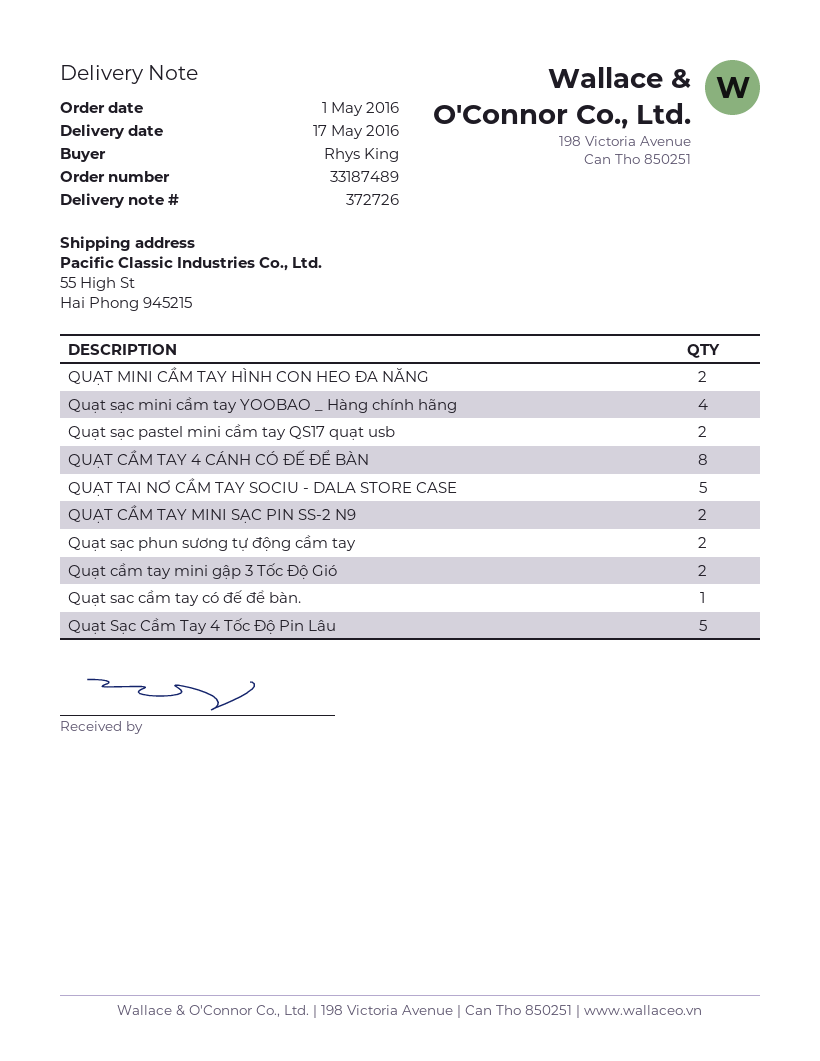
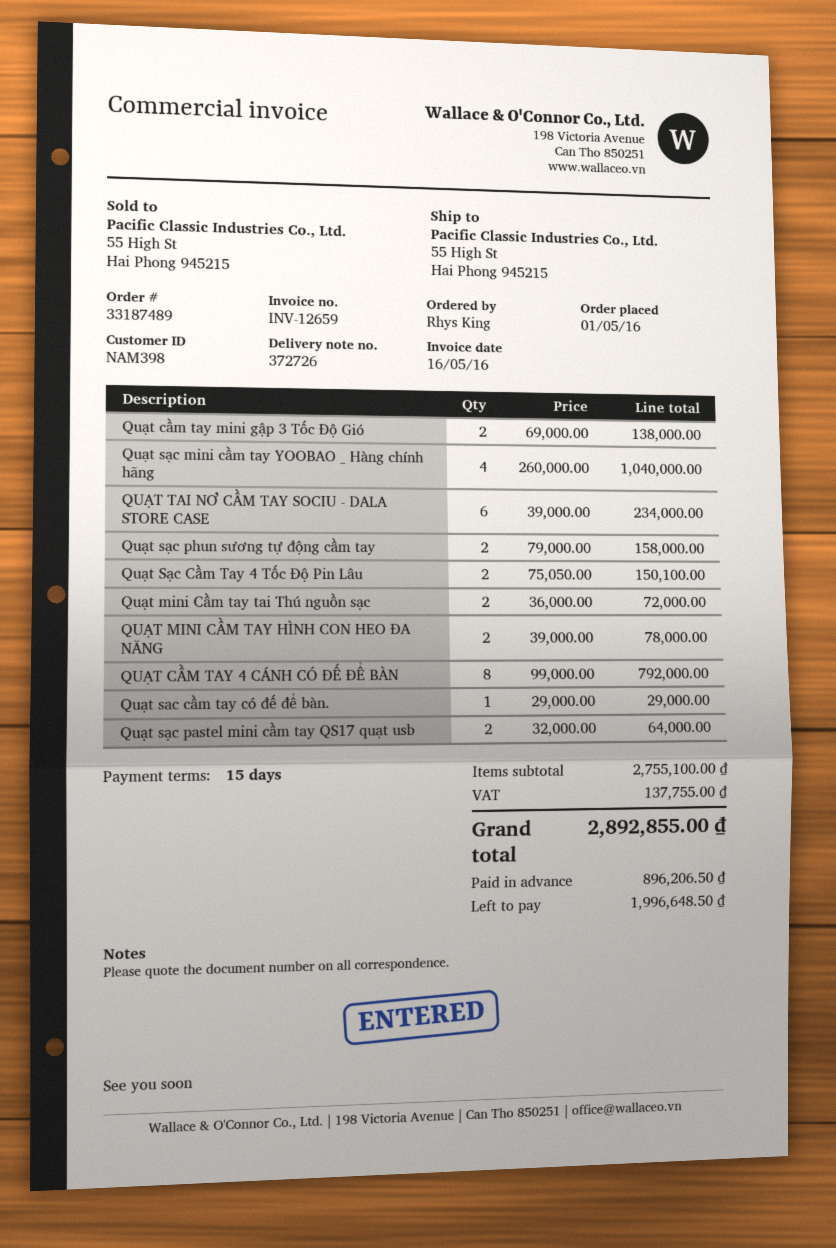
QUẠT TAI NƠ CẦM TAY SOCIU - DALA STORE CASE: 5 -> 6
QUẠT CẦM TAY MINI SẠC PIN SS-2 N9: 2 -> none
Quạt Sạc Cầm Tay 4 Tốc Độ Pin Lâu: 5 -> 2
Quạt mini Cầm tay tai Thú nguồn sạc: none -> 2

